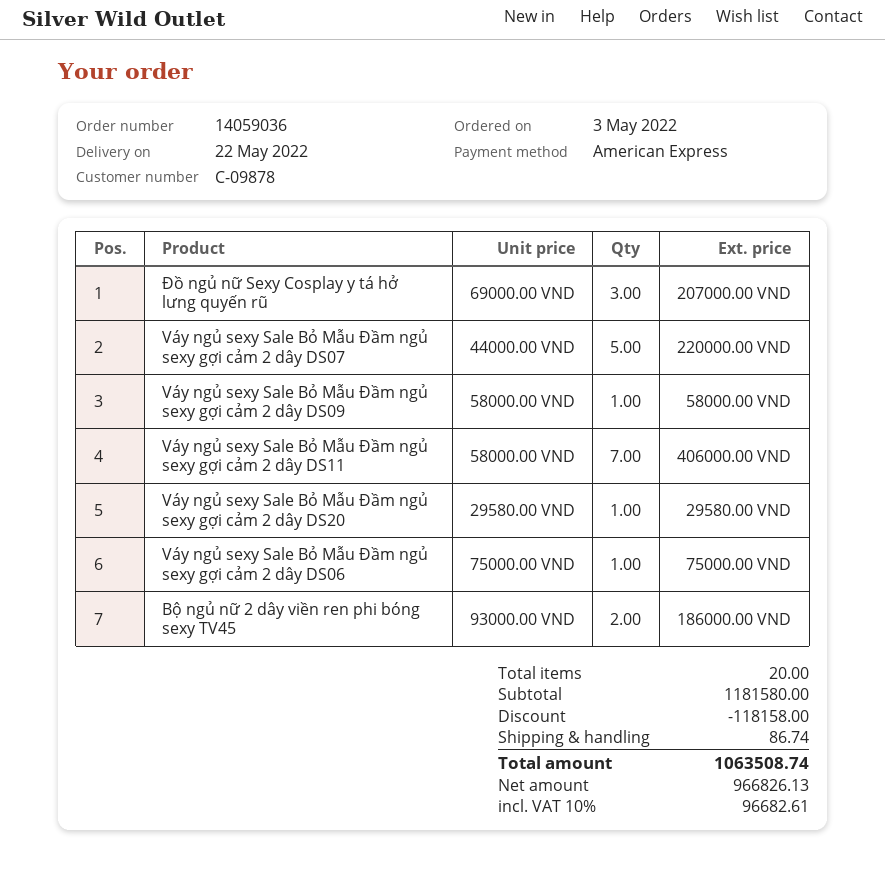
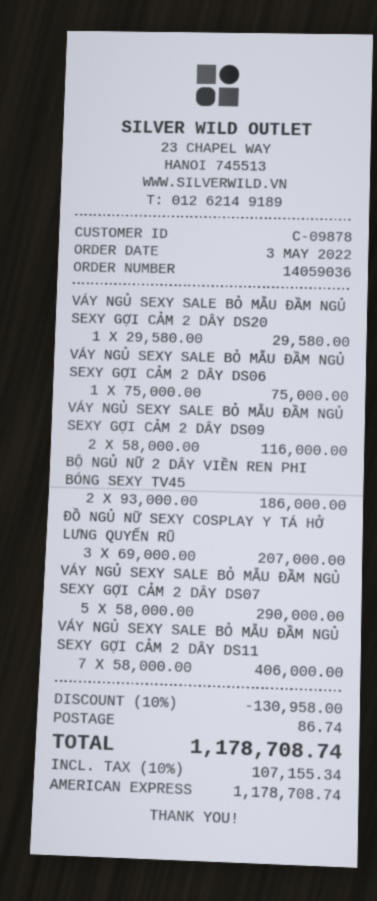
Váy ngủ sexy Sale Bỏ Mẫu Đầm ngủ sexy gợi cảm 2 dây DS07: 5 x 44000.00 = 220000.00 -> 5 x 58000.00 = 290000.00
Váy ngủ sexy Sale Bỏ Mẫu Đầm ngủ sexy gợi cảm 2 dây DS09: 1 x 58000.00 = 58000.00 -> 2 x 58000.00 = 116000.00
discount: 118158.00 -> 130958.00
tax: 10% = 96682.61 -> 10% = 107155.34
total: 1063508.74 -> 1178708.74

